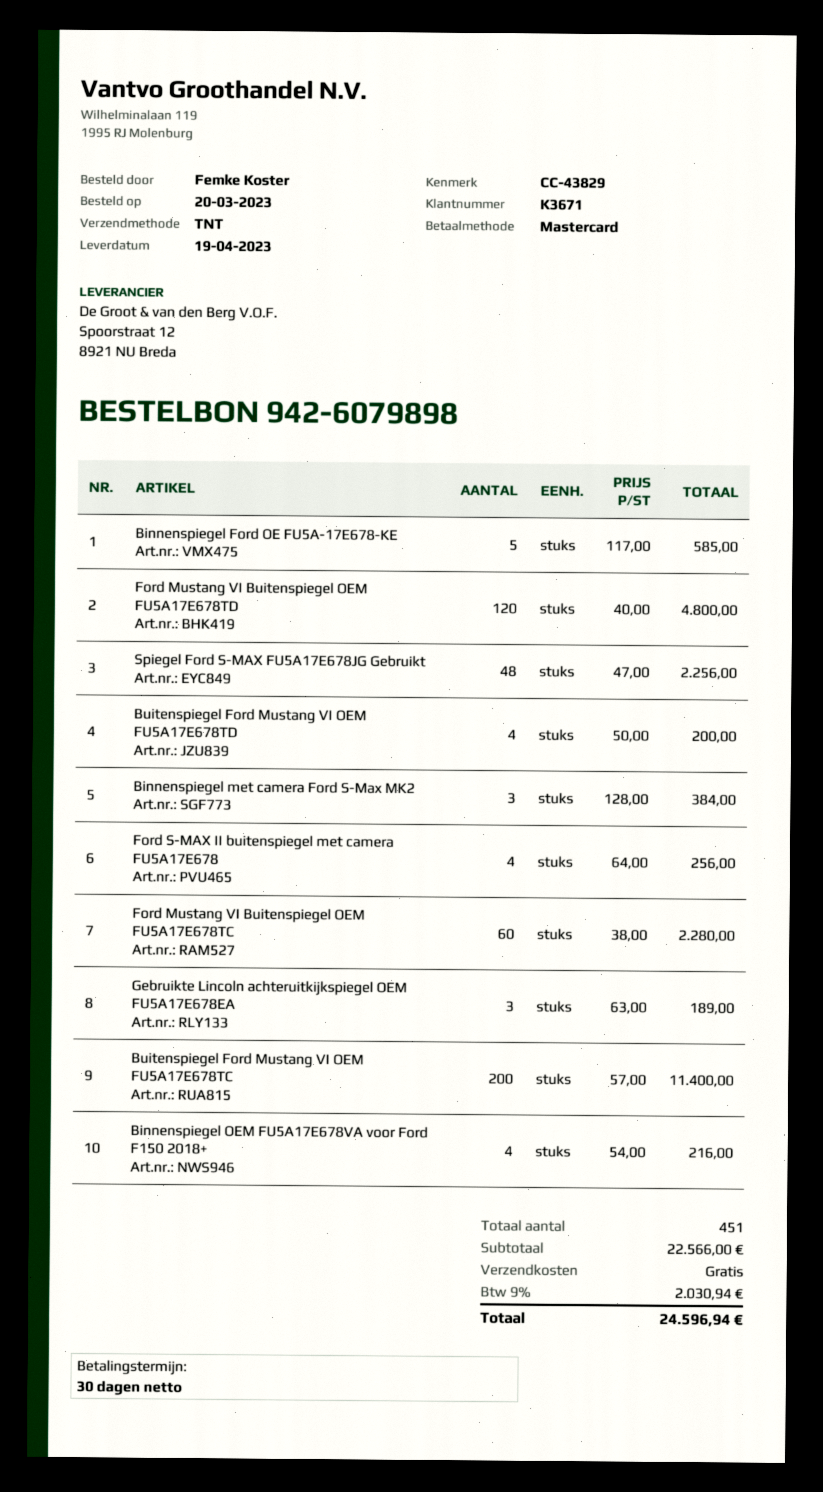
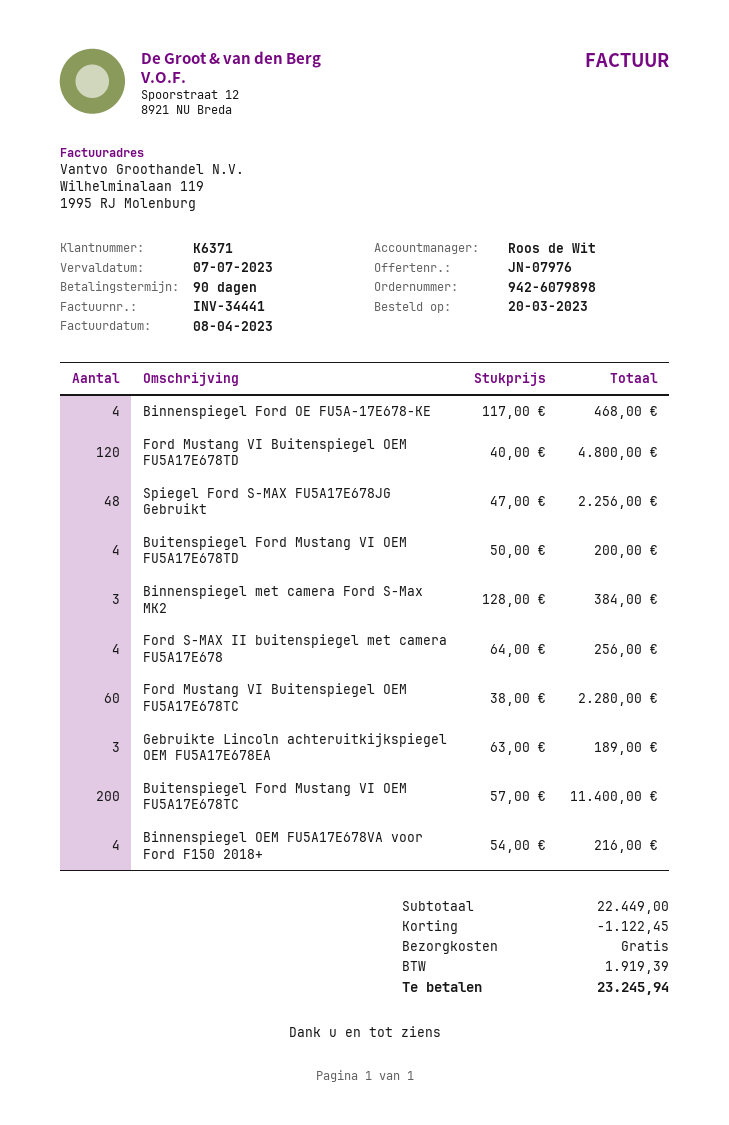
payment terms: 30 days -> 90 days
customer number: K3671 -> K6371
Binnenspiegel Ford OE FU5A-17E678-KE: 5 x 117.00 = 585.00 -> 4 x 117.00 = 468.00
subtotal: 22566.00 -> 22449.00
discount: none -> 1122.45
tax: 2030.94 -> 1919.39
total: 24596.94 -> 23245.94

